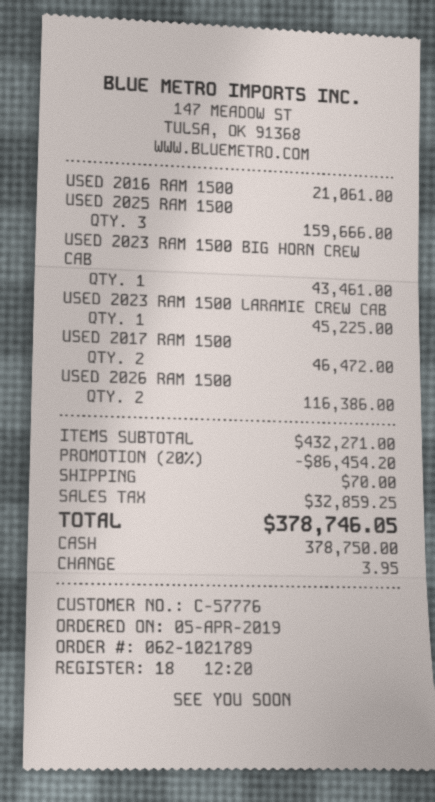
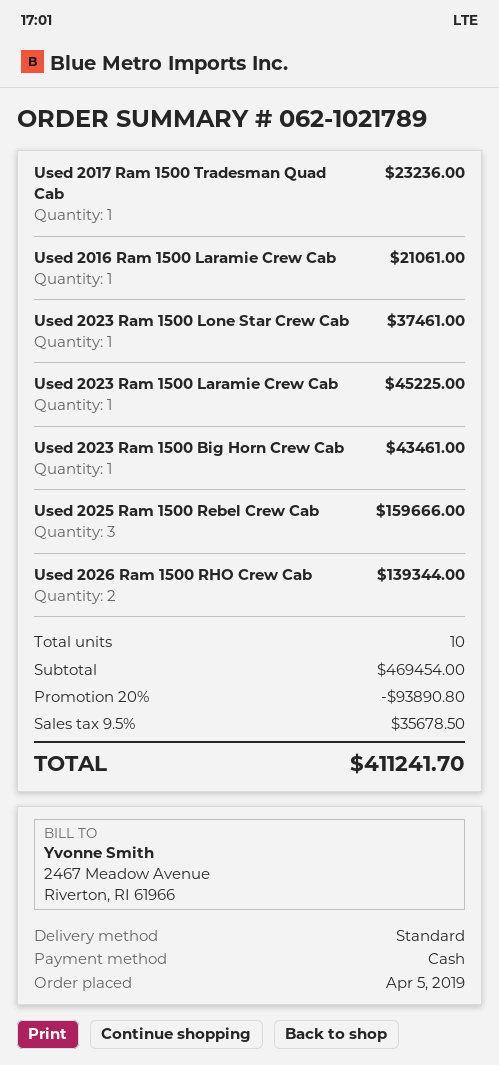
USED 2017 RAM 1500: 2 for 46472.00 -> 1 for 23236.00
USED 2026 RAM 1500: 2 for 116386.00 -> 2 for 139344.00
Used 2023 Ram 1500 Lone Star Crew Cab: none -> 1 for 37461.00
subtotal: 432271.00 -> 469454.00
discount: 20% = 86454.20 -> 20% = 93890.80
shipping: 70.00 -> none
tax: 32859.25 -> 35678.50
total: 378746.05 -> 411241.70

